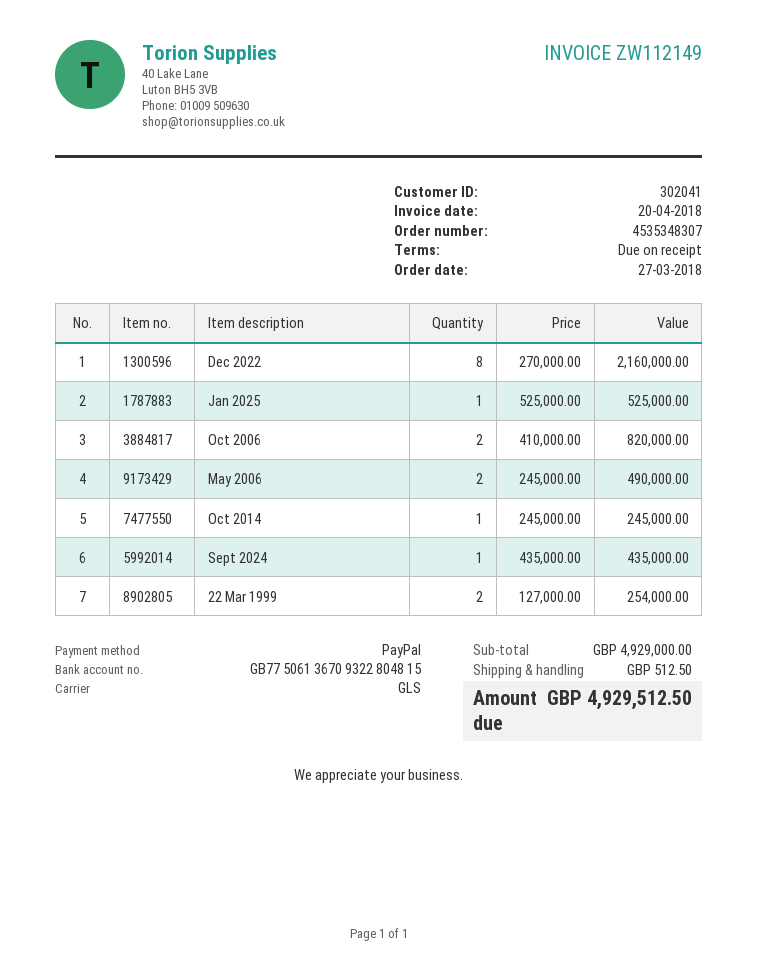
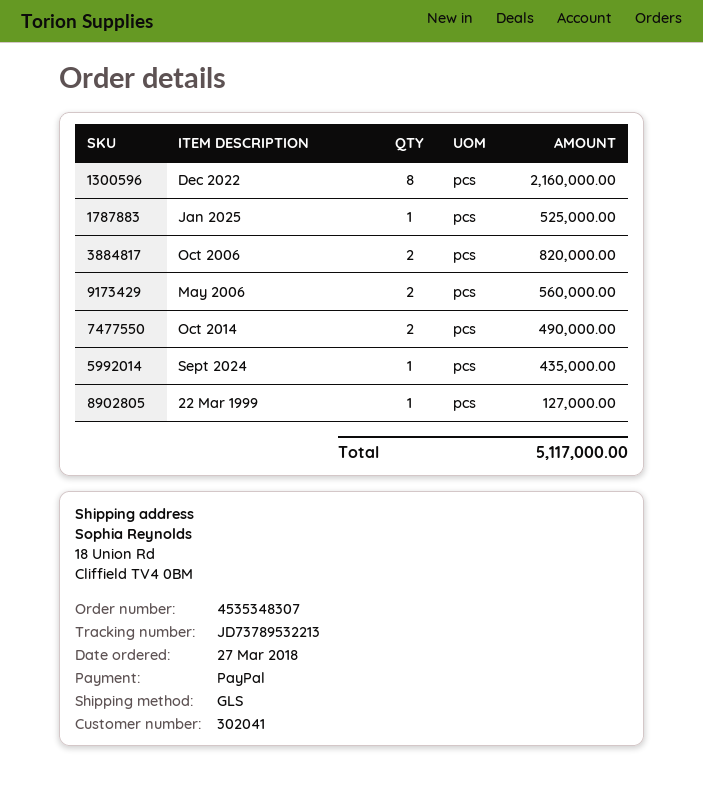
May 2006: 2 for 490000.00 -> 2 for 560000.00
Oct 2014: 1 for 245000.00 -> 2 for 490000.00
22 Mar 1999: 2 for 254000.00 -> 1 for 127000.00
shipping: 512.50 -> none
total: 4929512.50 -> 5117000.00

